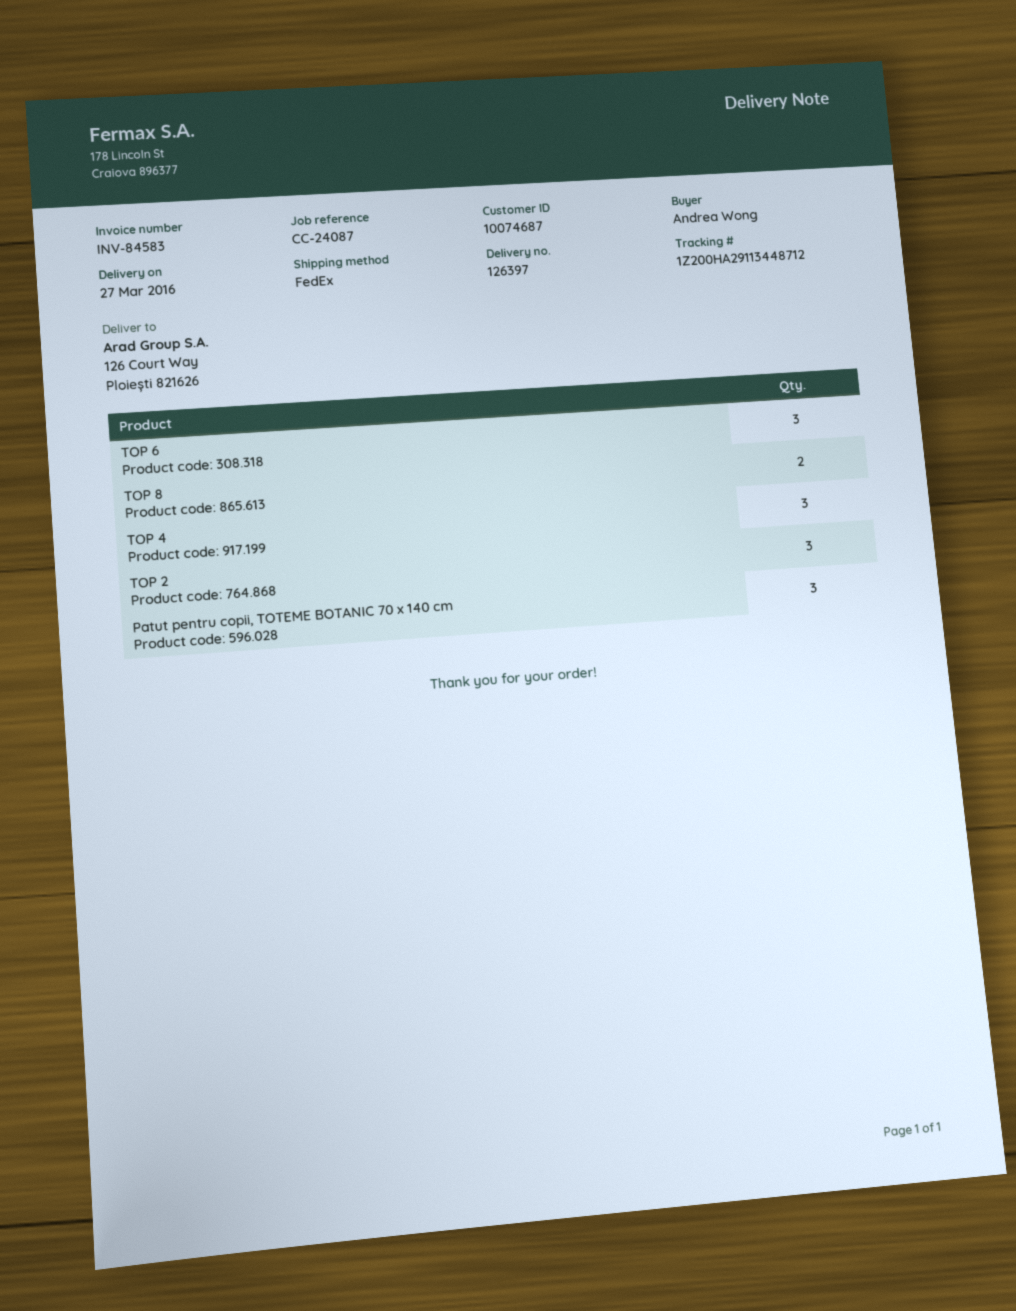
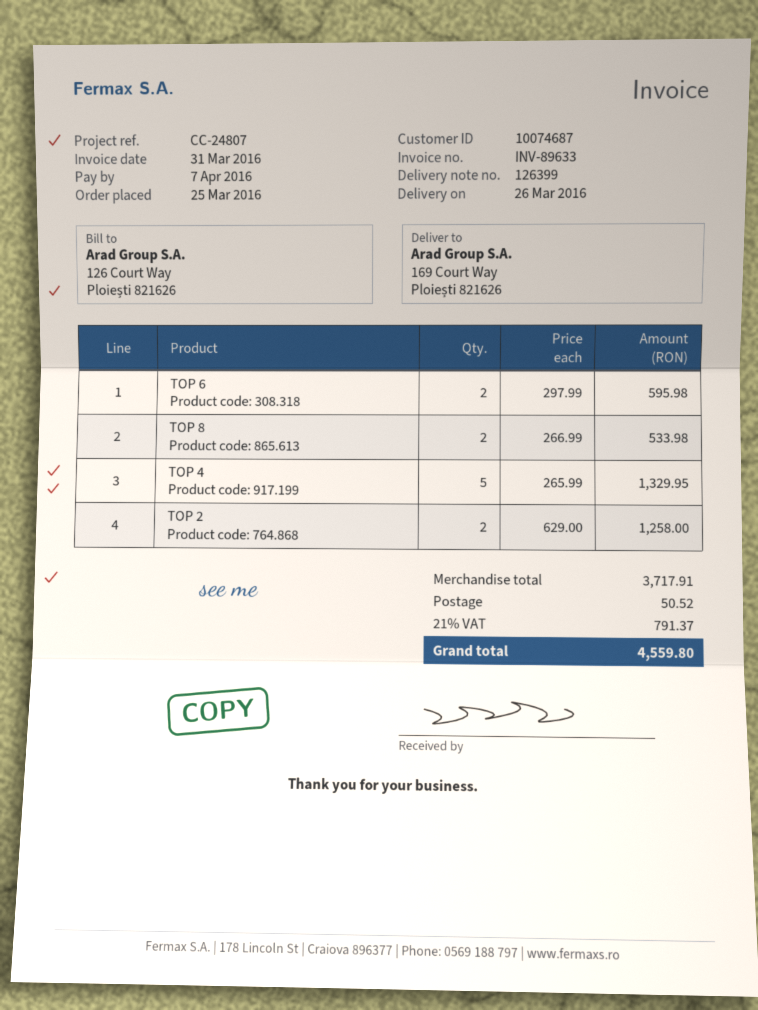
delivery note number: 126397 -> 126399
delivery date: 2016-03-27 -> 2016-03-26
invoice number: INV-84583 -> INV-89633
reference: CC-24087 -> CC-24807
ship to: 126 Court Way, Ploiești 821626 -> 169 Court Way, Ploiești 821626
TOP 6: 3 -> 2
TOP 4: 3 -> 5
TOP 2: 3 -> 2
Patut pentru copii, TOTEME BOTANIC 70 x 140 cm: 3 -> none

